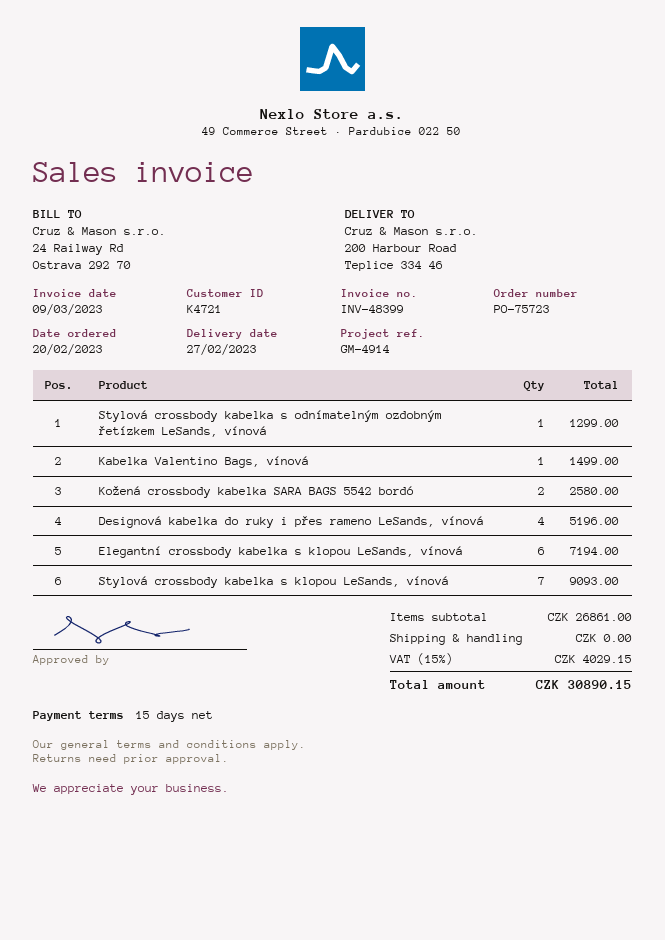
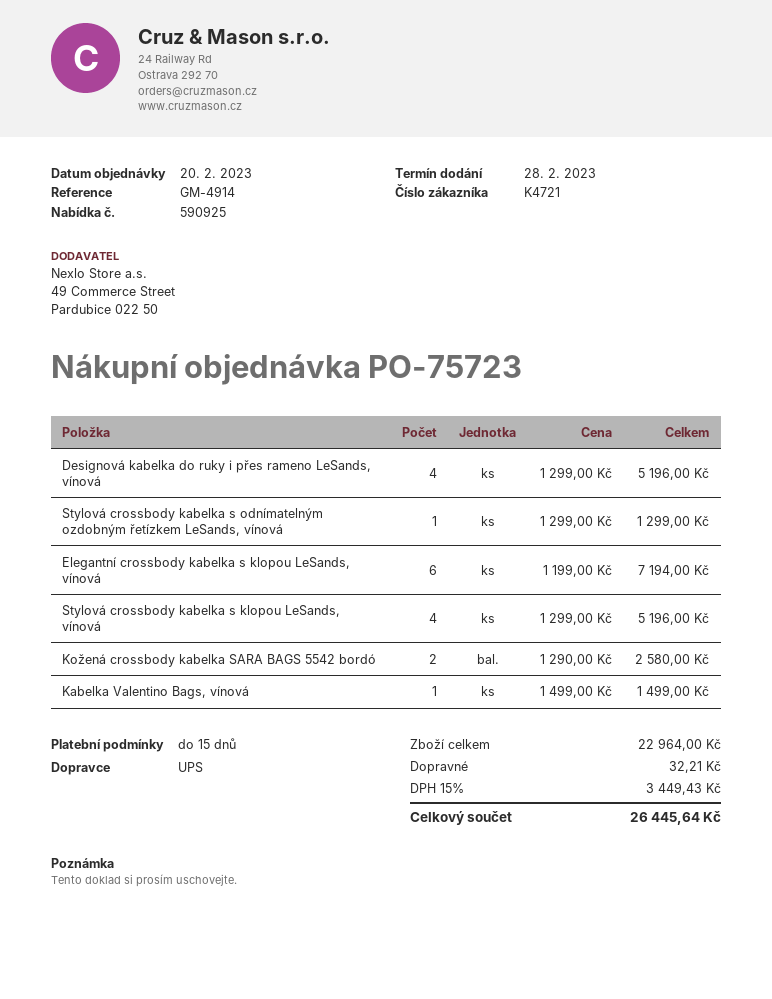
delivery date: 2023-02-27 -> 2023-02-28
Stylová crossbody kabelka s klopou LeSands, vínová: 7 for 9093.00 -> 4 for 5196.00
subtotal: 26861.00 -> 22964.00
shipping: 0.00 -> 32.21
tax: 15% = 4029.15 -> 15% = 3449.43
total: 30890.15 -> 26445.64

